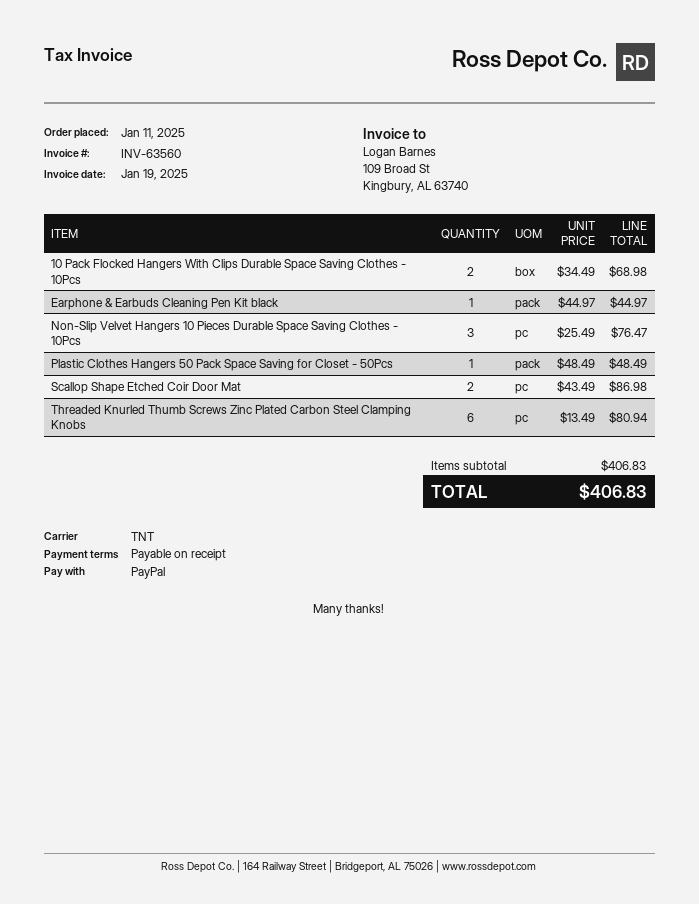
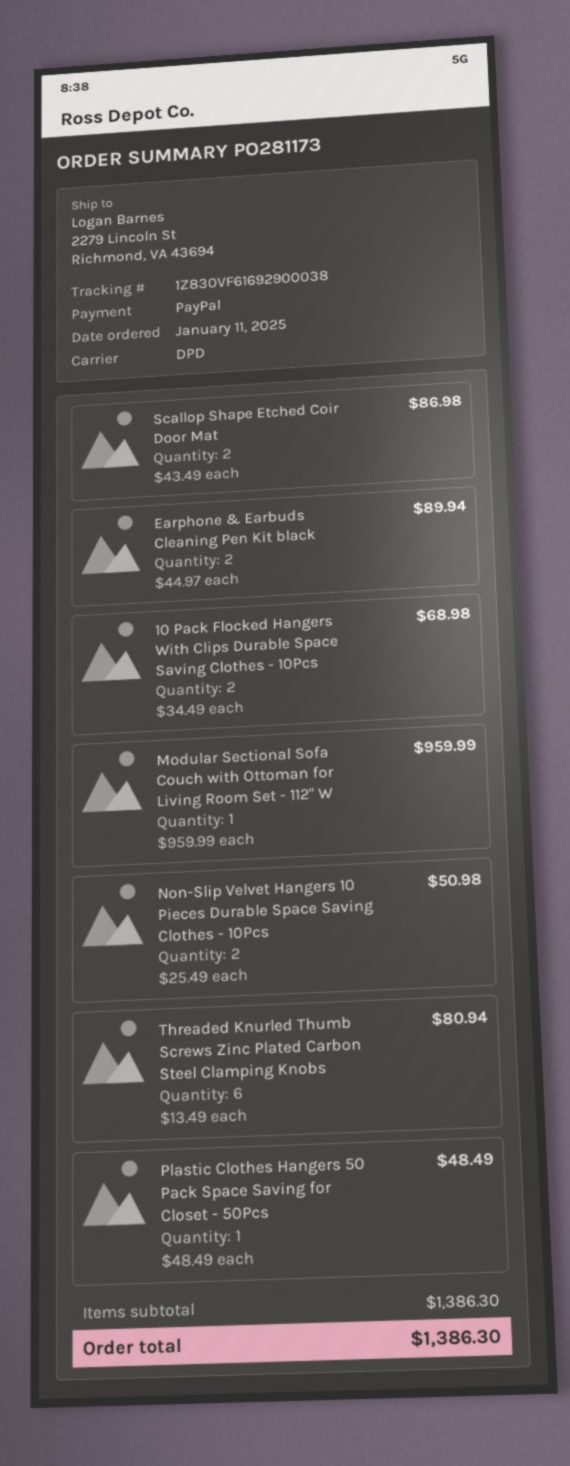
shipping method: TNT -> DPD
Earphone & Earbuds Cleaning Pen Kit black: 1 x 44.97 = 44.97 -> 2 x 44.97 = 89.94
Non-Slip Velvet Hangers 10 Pieces Durable Space Saving Clothes - 10Pcs: 3 x 25.49 = 76.47 -> 2 x 25.49 = 50.98
Modular Sectional Sofa Couch with Ottoman for Living Room Set - 112" W: none -> 1 x 959.99 = 959.99
subtotal: 406.83 -> 1386.30
total: 406.83 -> 1386.30

